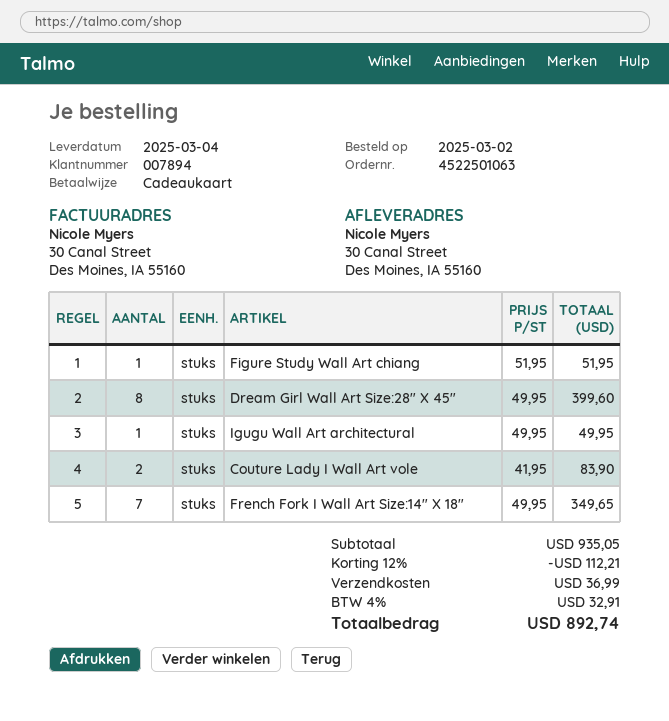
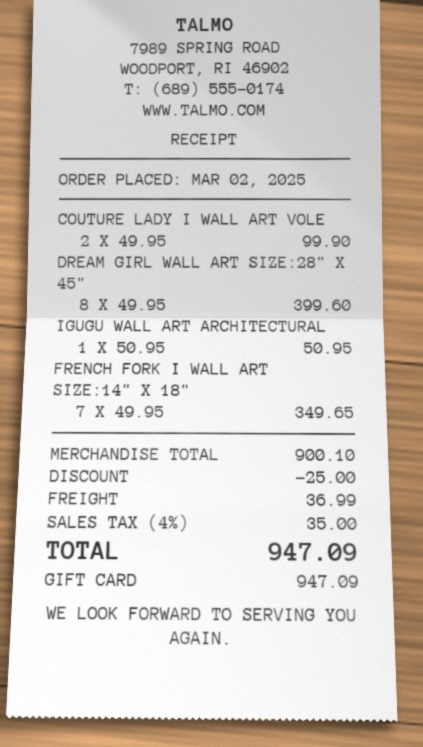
Figure Study Wall Art chiang: 1 x 51.95 = 51.95 -> none
Igugu Wall Art architectural: 1 x 49.95 = 49.95 -> 1 x 50.95 = 50.95
Couture Lady I Wall Art vole: 2 x 41.95 = 83.90 -> 2 x 49.95 = 99.90
subtotal: 935.05 -> 900.10
discount: 112.21 -> 25.00
tax: 4% = 32.91 -> 4% = 35.00
total: 892.74 -> 947.09

